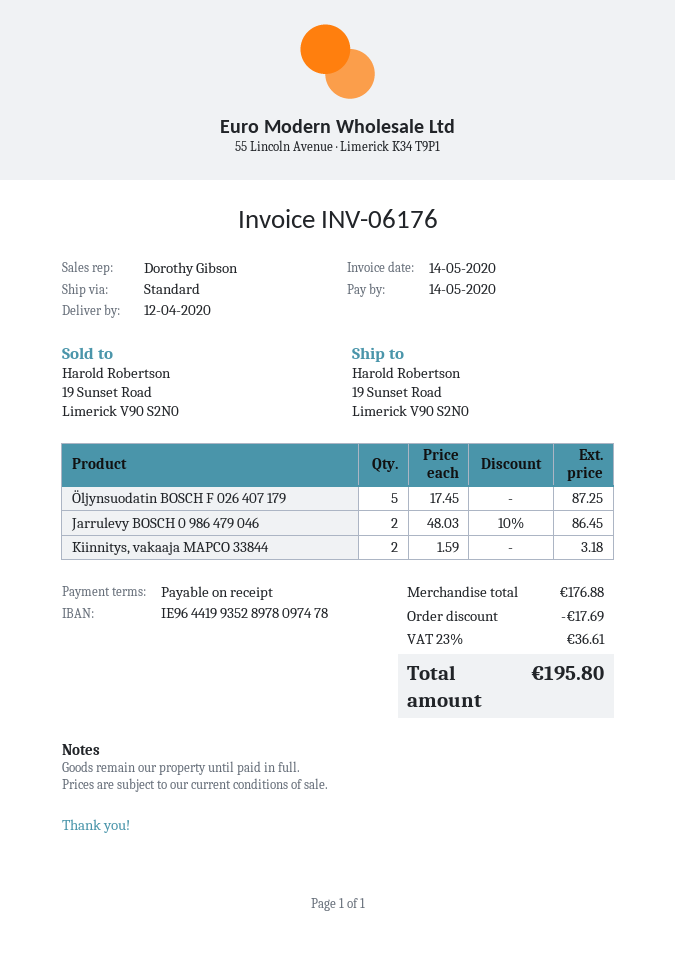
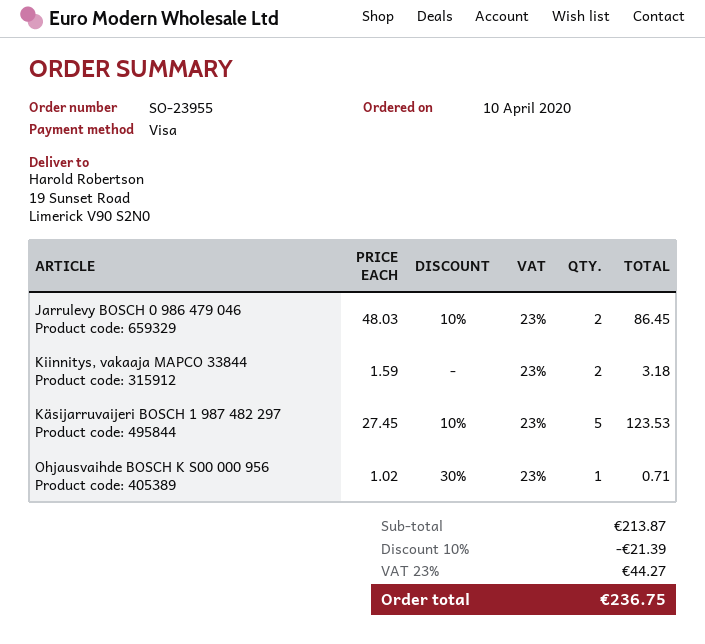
Öljynsuodatin BOSCH F 026 407 179: 5 x 17.45 = 87.25 -> none
Käsijarruvaijeri BOSCH 1 987 482 297: none -> 5 x 27.45 - 10% = 123.53
Ohjausvaihde BOSCH K S00 000 956: none -> 1 x 1.02 - 30% = 0.71
subtotal: 176.88 -> 213.87
discount: 17.69 -> 21.39
tax: 23% = 36.61 -> 23% = 44.27
total: 195.80 -> 236.75

